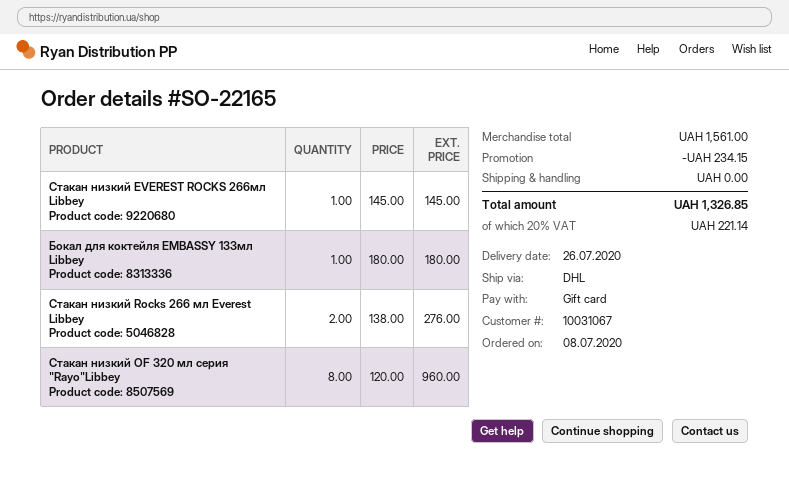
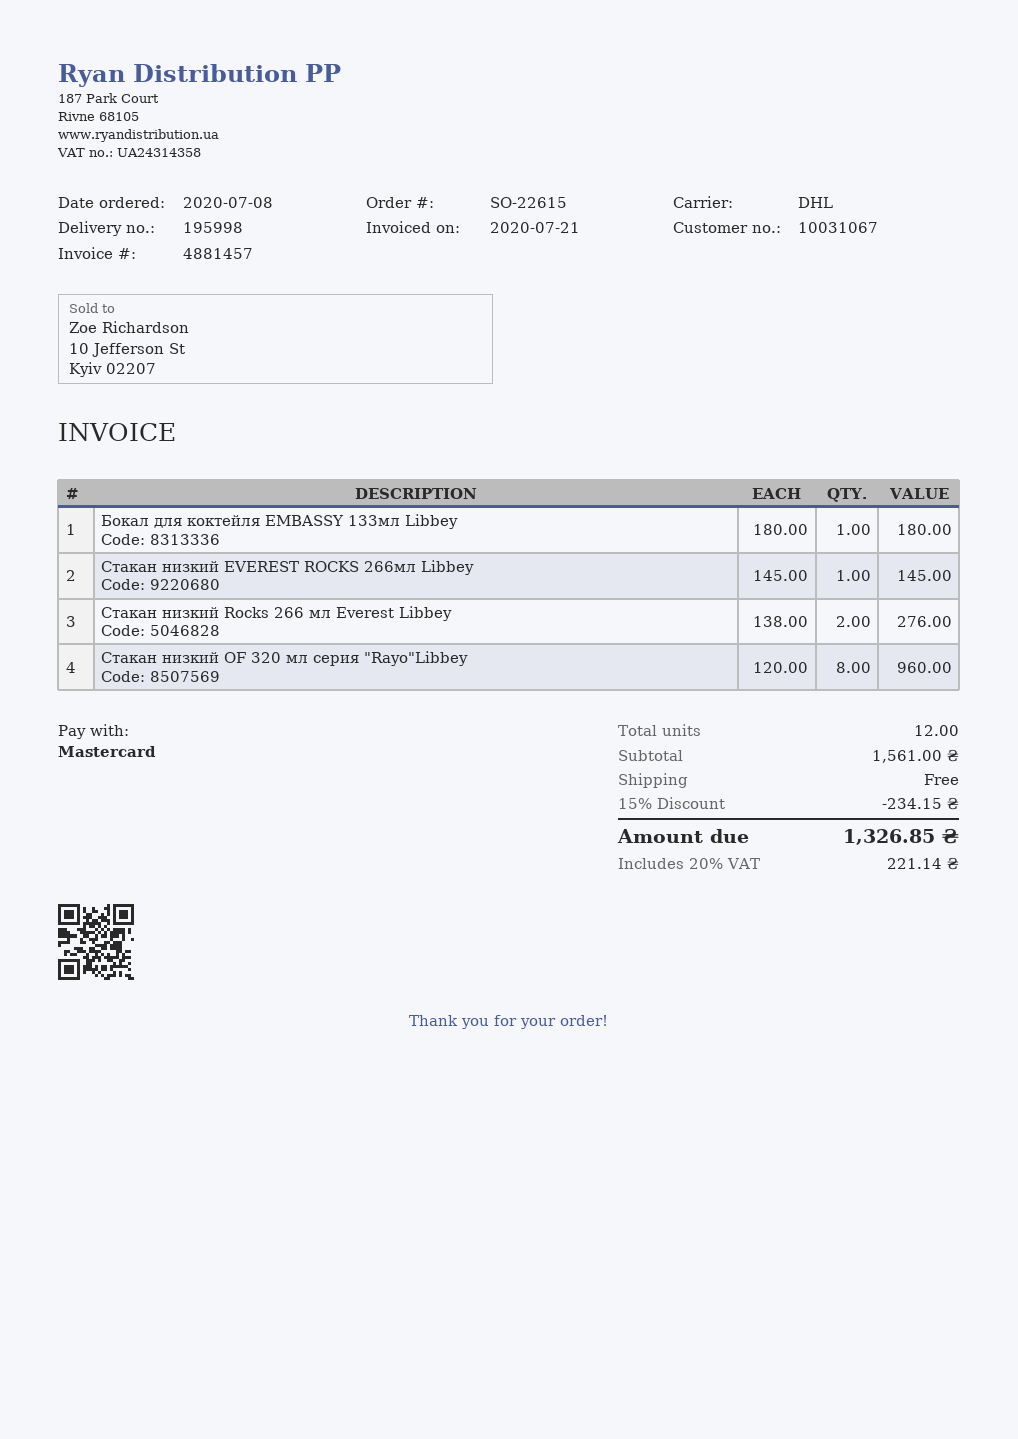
order number: SO-22165 -> SO-22615
payment method: gift card -> Mastercard

